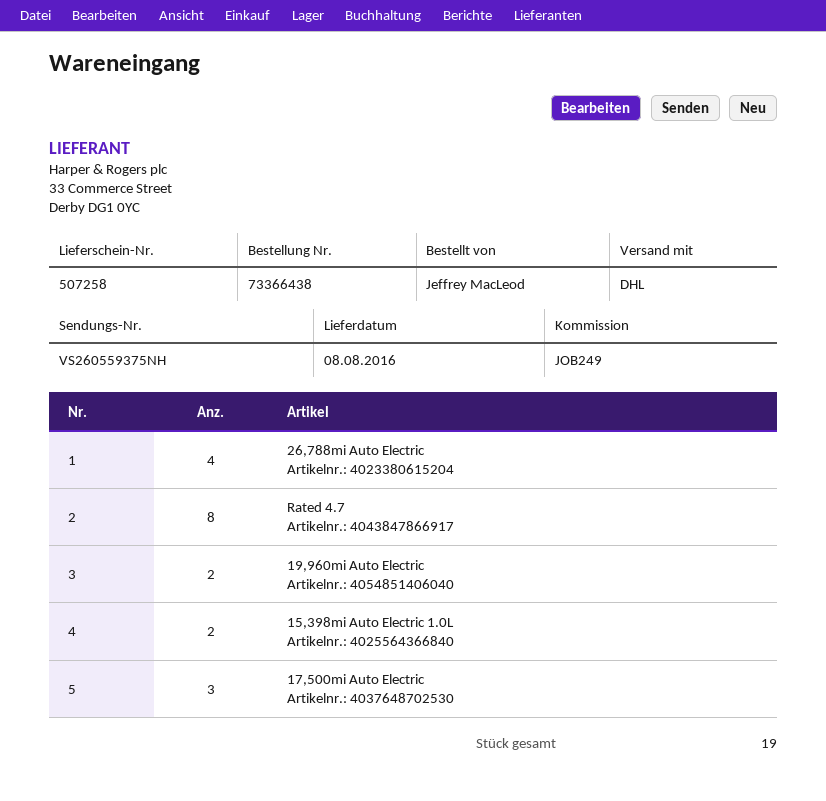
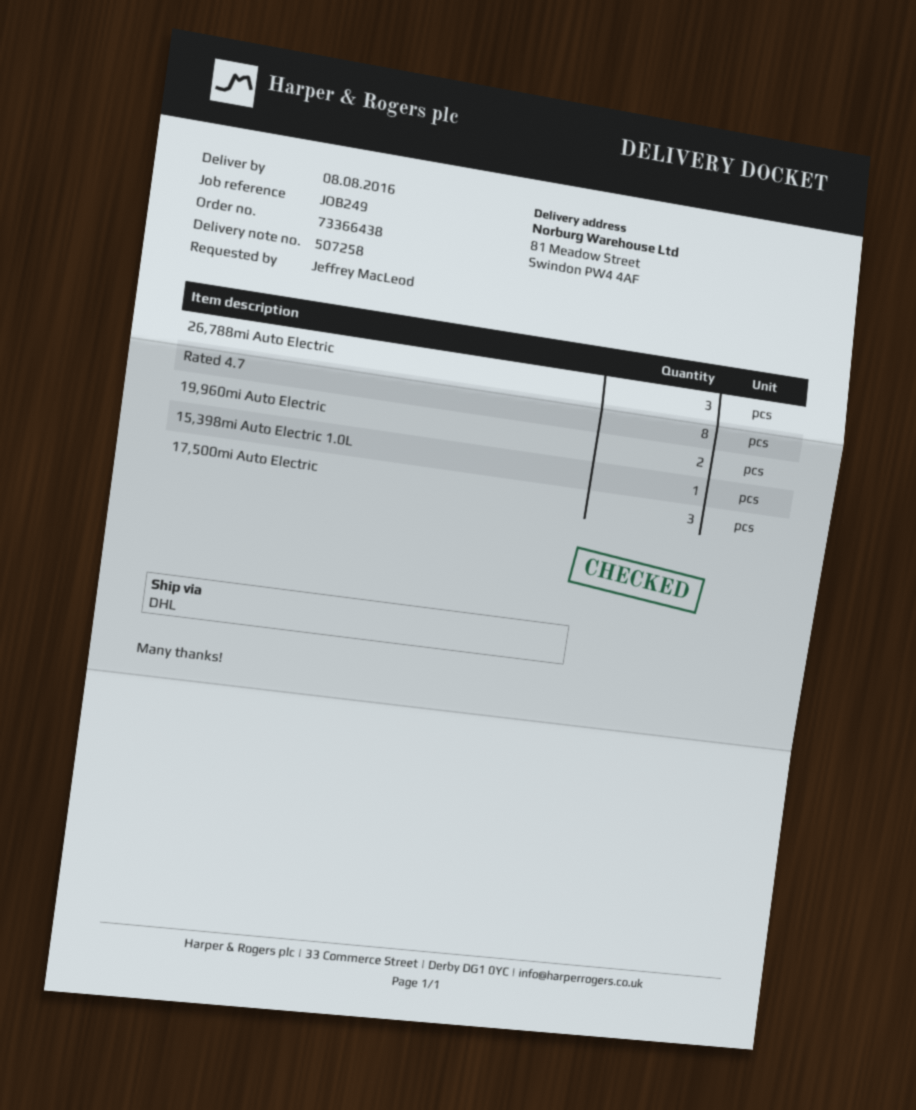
26,788mi Auto Electric: 4 -> 3
15,398mi Auto Electric 1.0L: 2 -> 1

